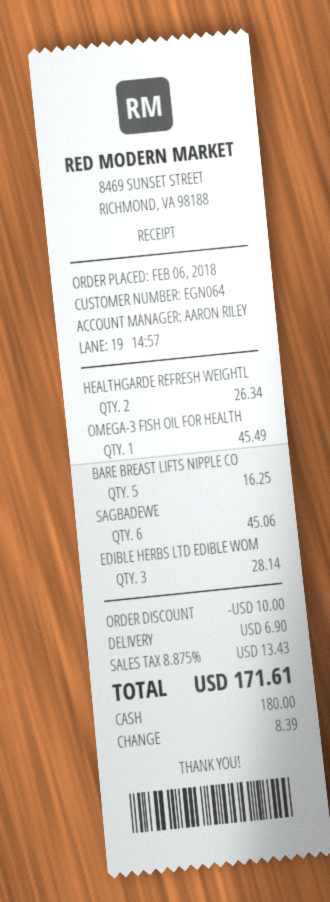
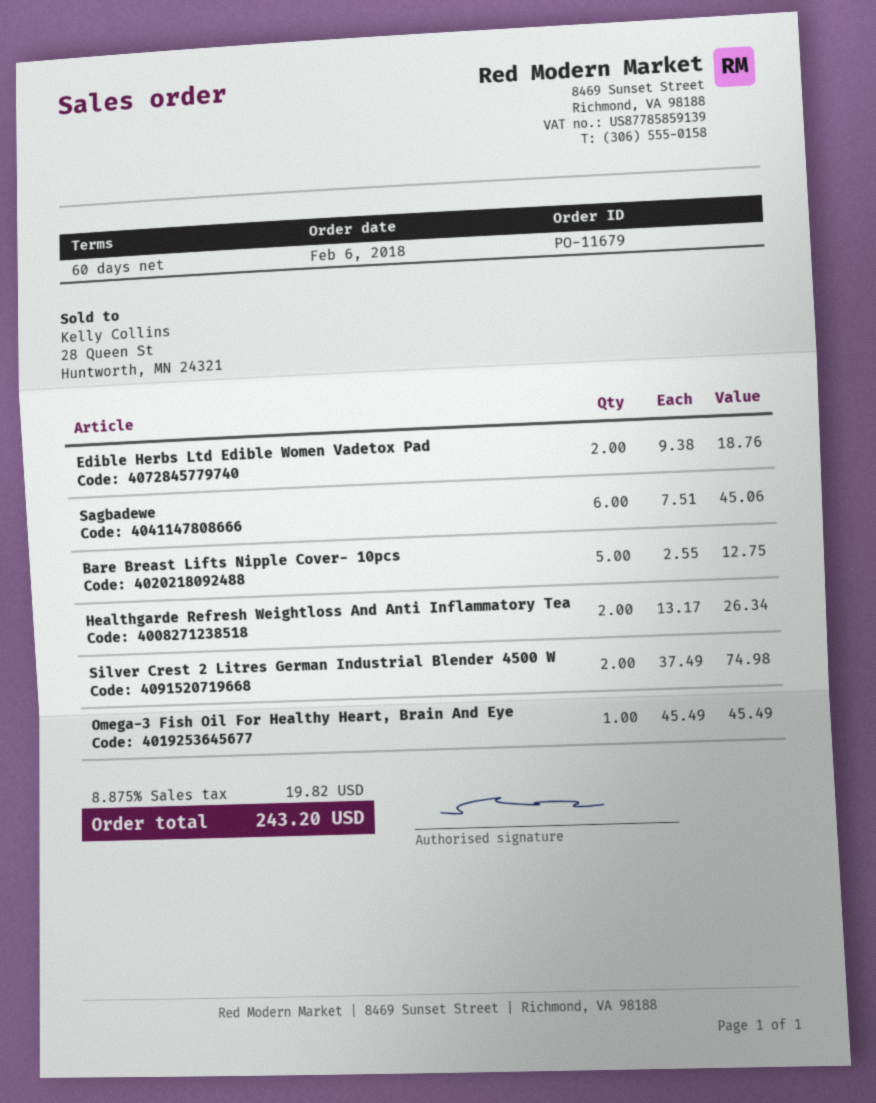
BARE BREAST LIFTS NIPPLE CO: 5 for 16.25 -> 5 for 12.75
EDIBLE HERBS LTD EDIBLE WOM: 3 for 28.14 -> 2 for 18.76
Silver Crest 2 Litres German Industrial Blender 4500 W: none -> 2 for 74.98
discount: 10.00 -> none
shipping: 6.90 -> none
tax: 8.875% = 13.43 -> 8.875% = 19.82
total: 171.61 -> 243.20

